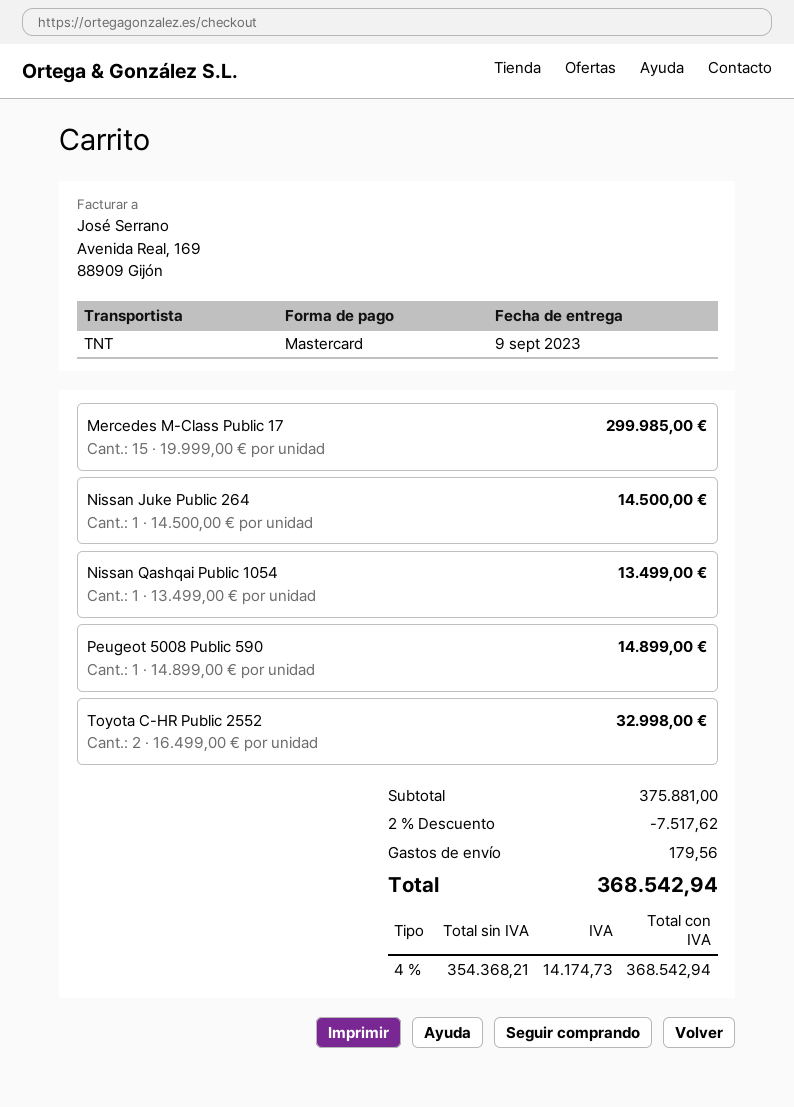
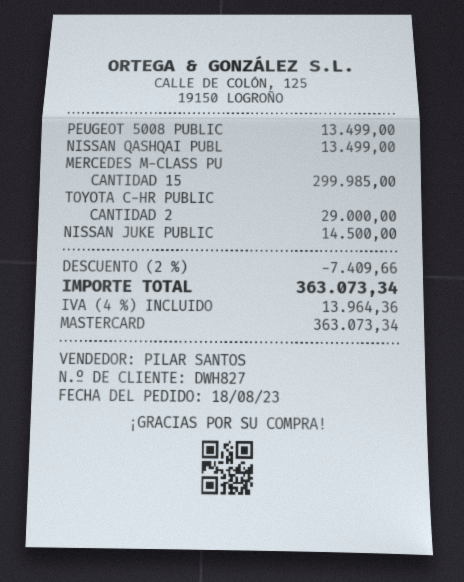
Peugeot 5008 Public 590: 1 for 14899.00 -> 1 for 13499.00
Toyota C-HR Public 2552: 2 for 32998.00 -> 2 for 29000.00
discount: 2% = 7517.62 -> 2% = 7409.66
shipping: 179.56 -> none
tax: 4% = 14174.73 -> 4% = 13964.36
total: 368542.94 -> 363073.34

